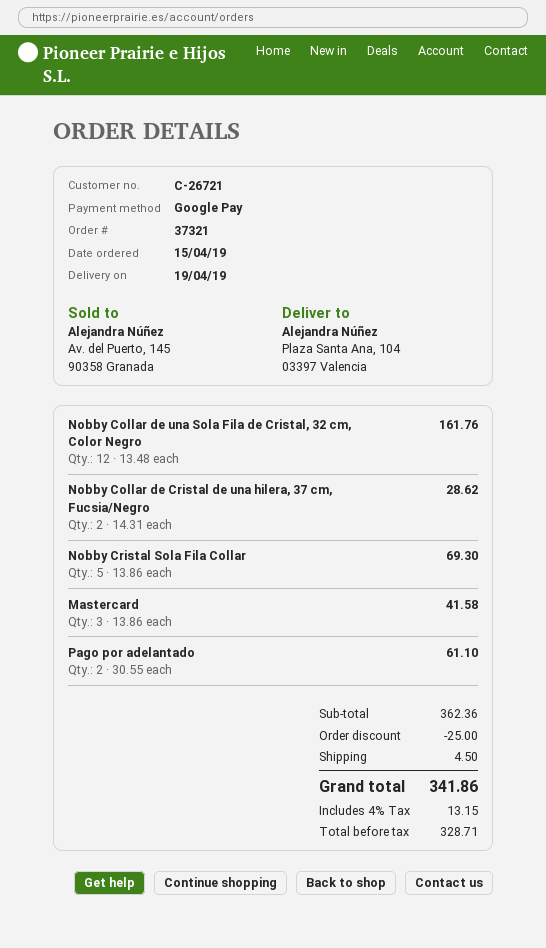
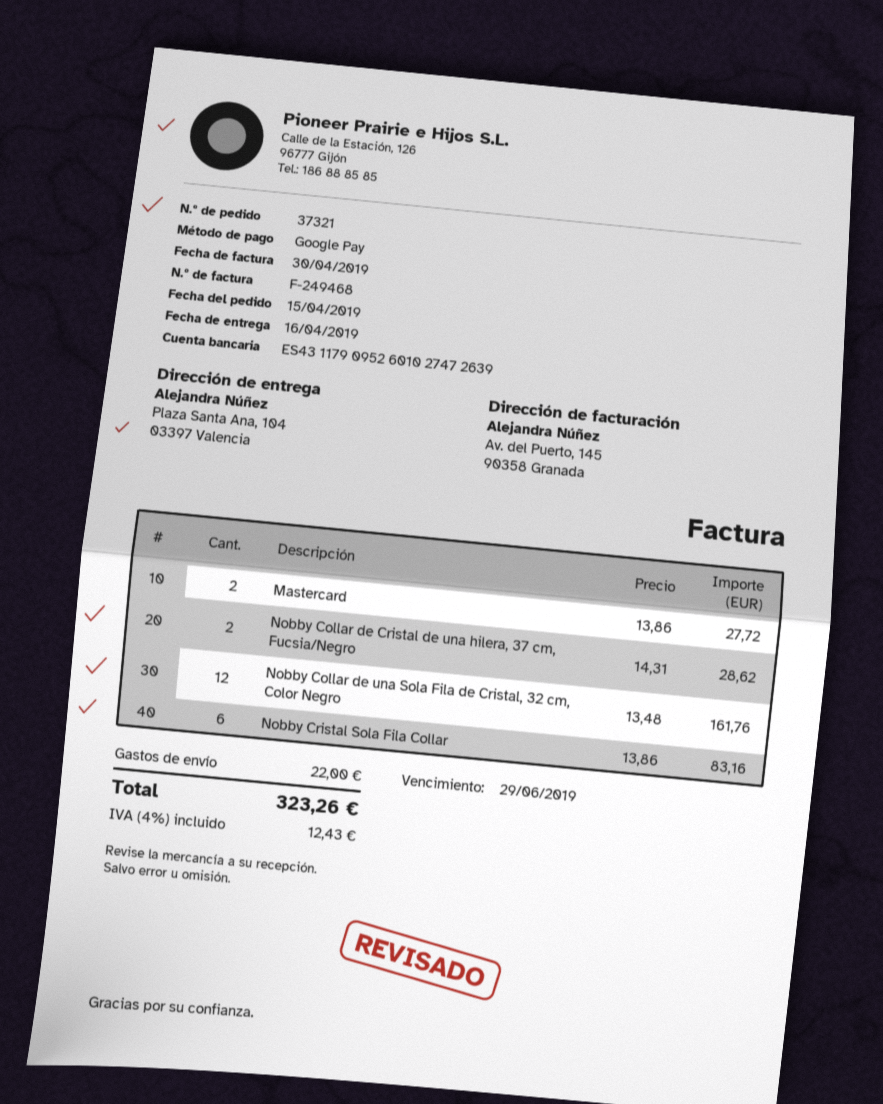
delivery date: 2019-04-19 -> 2019-04-16
Nobby Cristal Sola Fila Collar: 5 x 13.86 = 69.30 -> 6 x 13.86 = 83.16
Mastercard: 3 x 13.86 = 41.58 -> 2 x 13.86 = 27.72
Pago por adelantado: 2 x 30.55 = 61.10 -> none
discount: 25.00 -> none
shipping: 4.50 -> 22.00
tax: 4% = 13.15 -> 4% = 12.43
total: 341.86 -> 323.26

